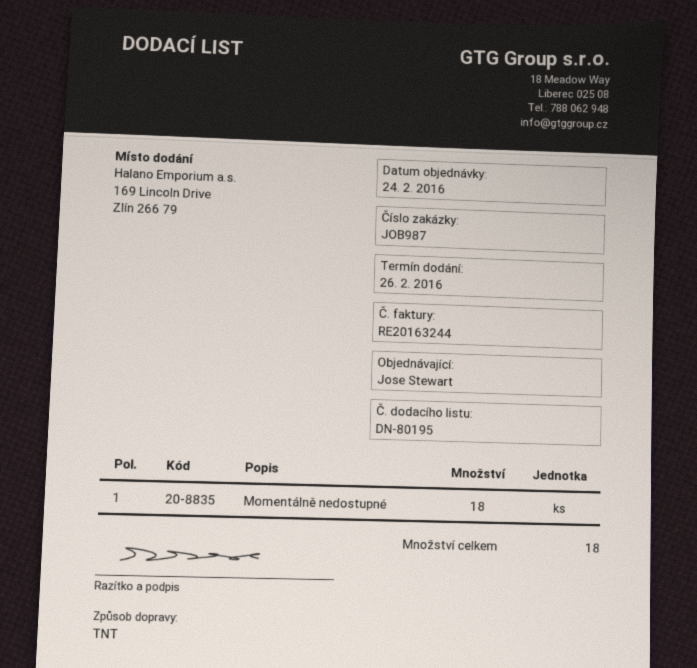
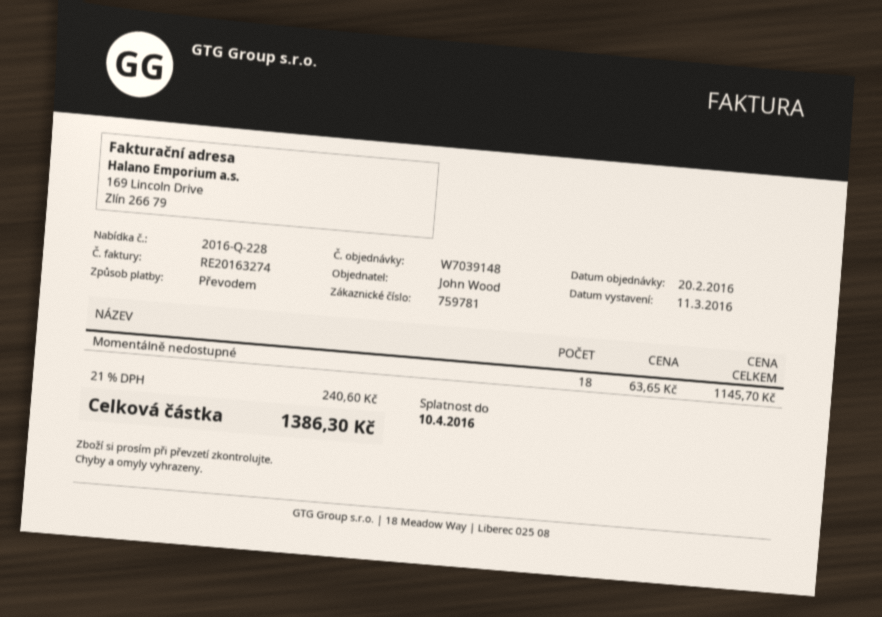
order date: 2016-02-24 -> 2016-02-20
invoice number: RE20163244 -> RE20163274
ordered by: Jose Stewart -> John Wood

